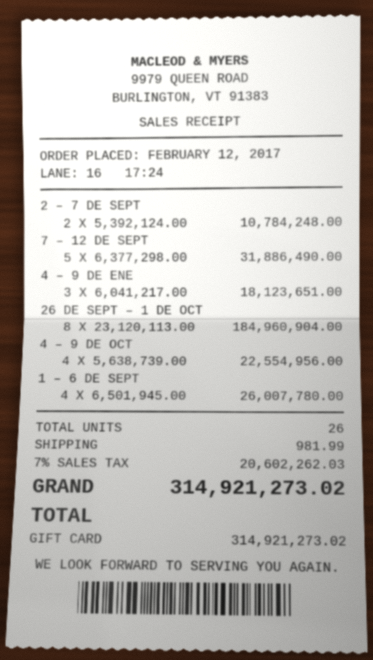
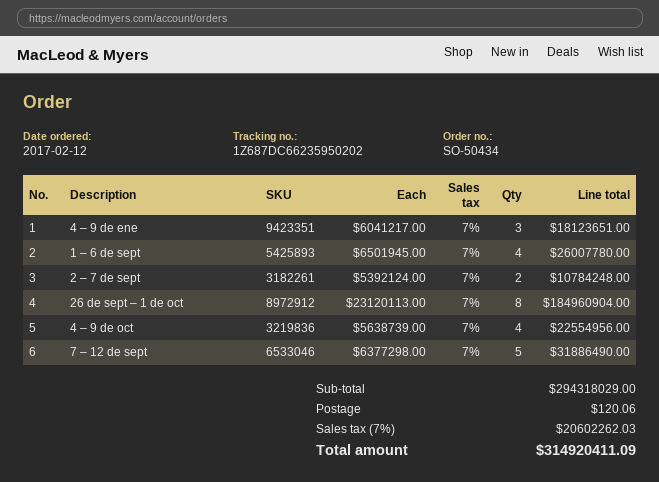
shipping: 981.99 -> 120.06
total: 314921273.02 -> 314920411.09

